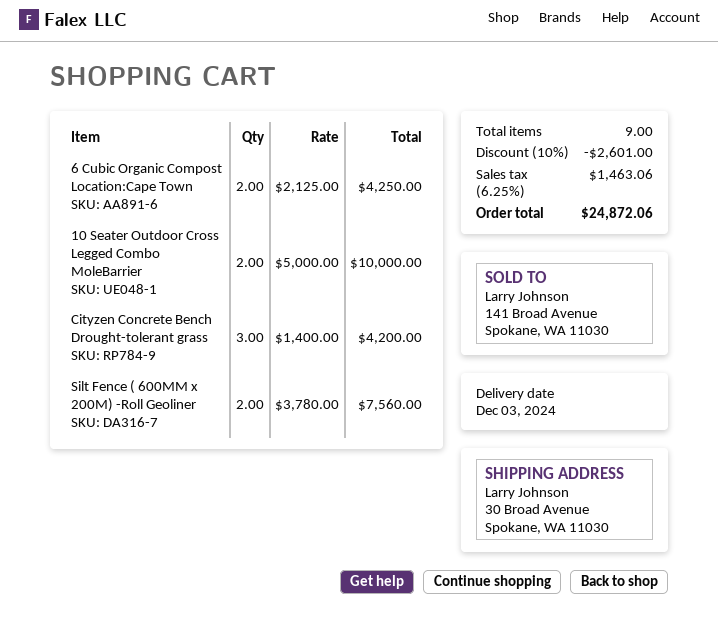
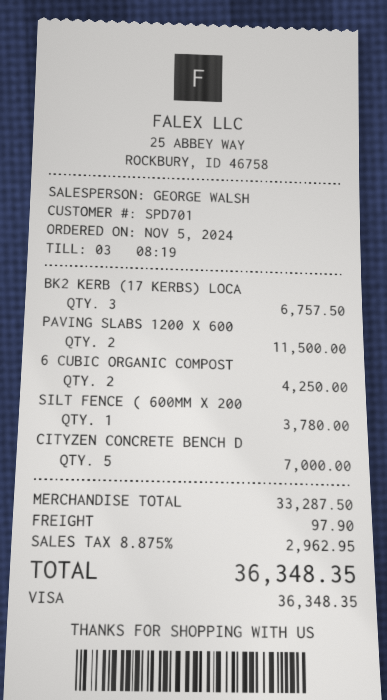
10 Seater Outdoor Cross Legged Combo MoleBarrier: 2 for 10000.00 -> none
Cityzen Concrete Bench Drought-tolerant grass: 3 for 4200.00 -> 5 for 7000.00
Silt Fence ( 600MM x 200M) -Roll Geoliner: 2 for 7560.00 -> 1 for 3780.00
BK2 KERB (17 KERBS) LOCA: none -> 3 for 6757.50
PAVING SLABS 1200 X 600: none -> 2 for 11500.00
discount: 10% = 2601.00 -> none
shipping: none -> 97.90
tax: 6.25% = 1463.06 -> 8.875% = 2962.95
total: 24872.06 -> 36348.35

